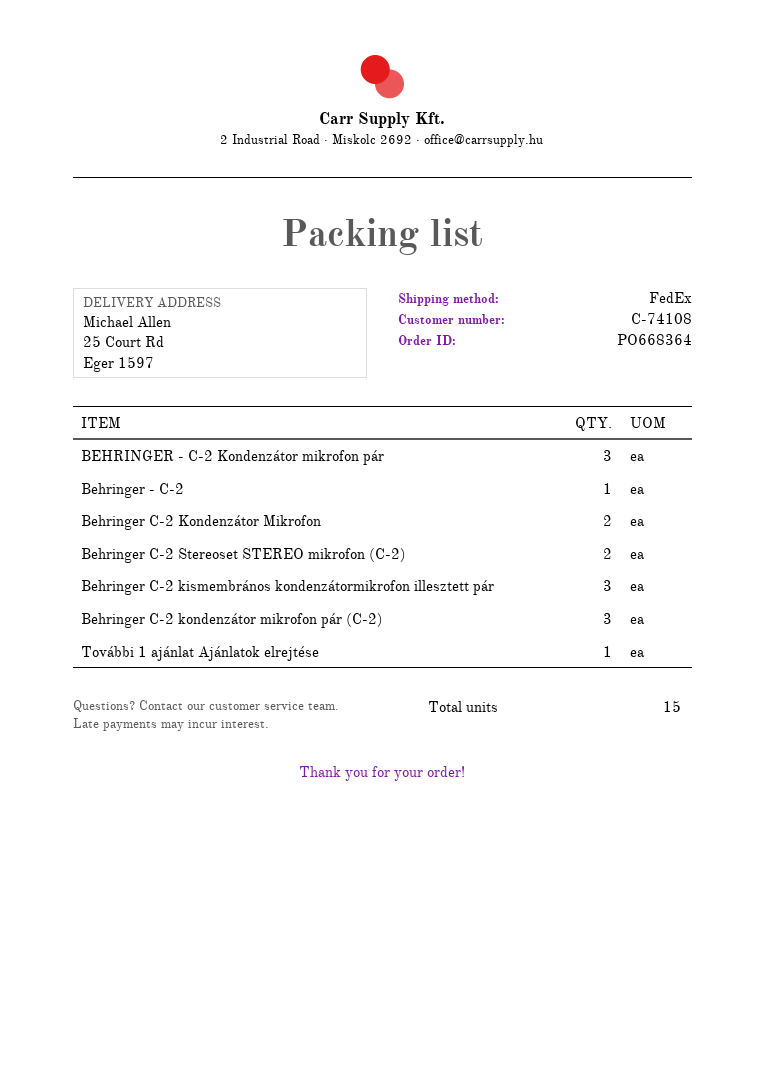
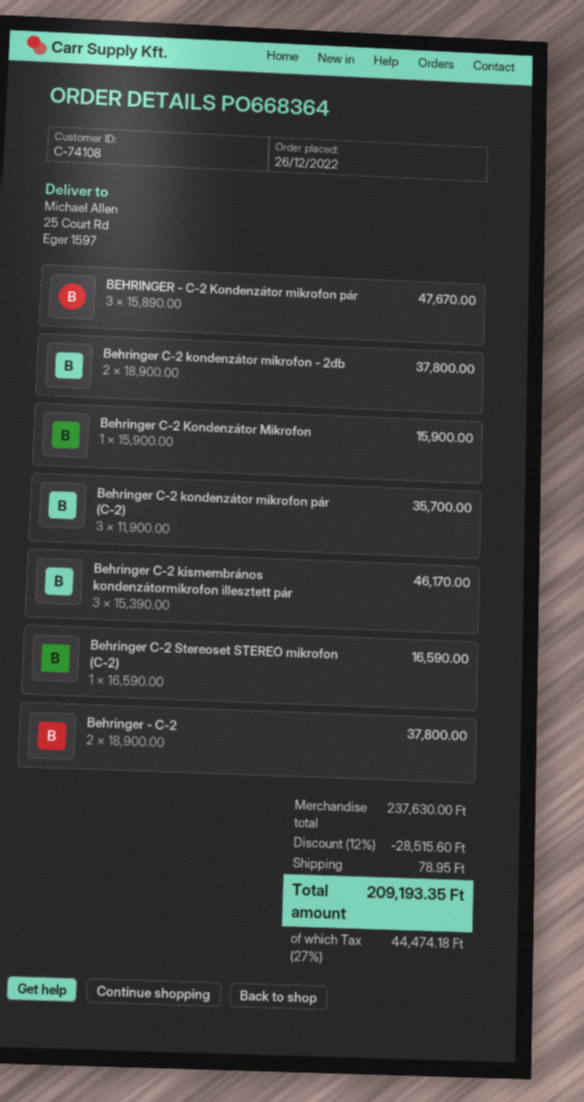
Behringer - C-2: 1 -> 2
Behringer C-2 Kondenzátor Mikrofon: 2 -> 1
Behringer C-2 Stereoset STEREO mikrofon (C-2): 2 -> 1
További 1 ajánlat Ajánlatok elrejtése: 1 -> none
Behringer C-2 kondenzátor mikrofon - 2db: none -> 2

